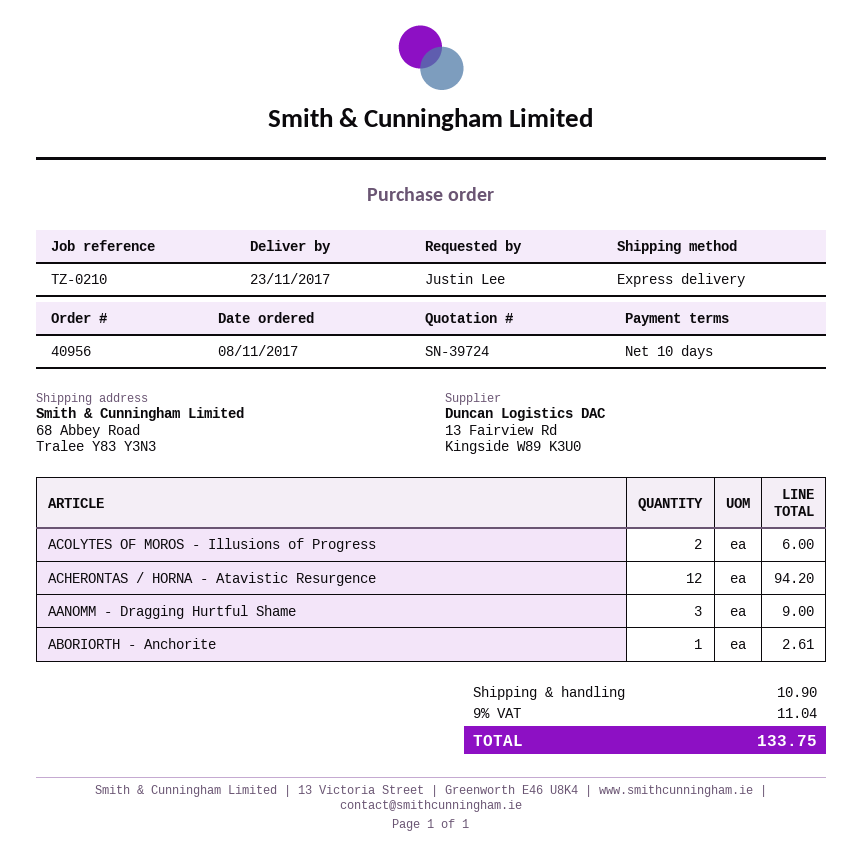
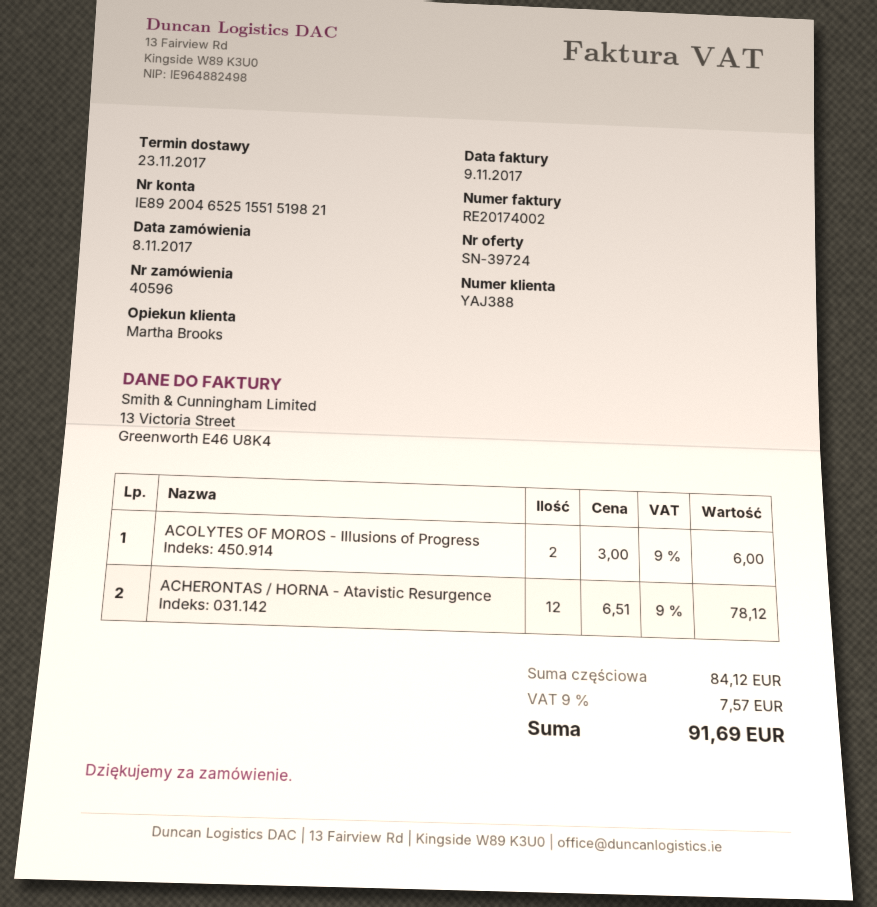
order number: 40956 -> 40596
ACHERONTAS / HORNA - Atavistic Resurgence: 12 for 94.20 -> 12 for 78.12
AANOMM - Dragging Hurtful Shame: 3 for 9.00 -> none
ABORIORTH - Anchorite: 1 for 2.61 -> none
shipping: 10.90 -> none
tax: 9% = 11.04 -> 9% = 7.57
total: 133.75 -> 91.69

